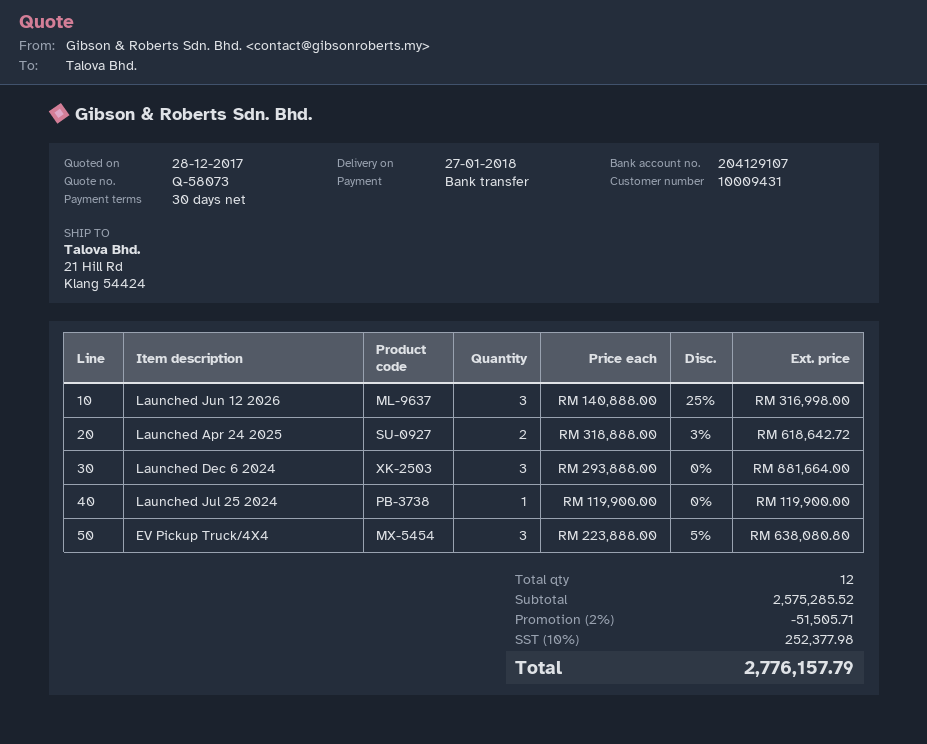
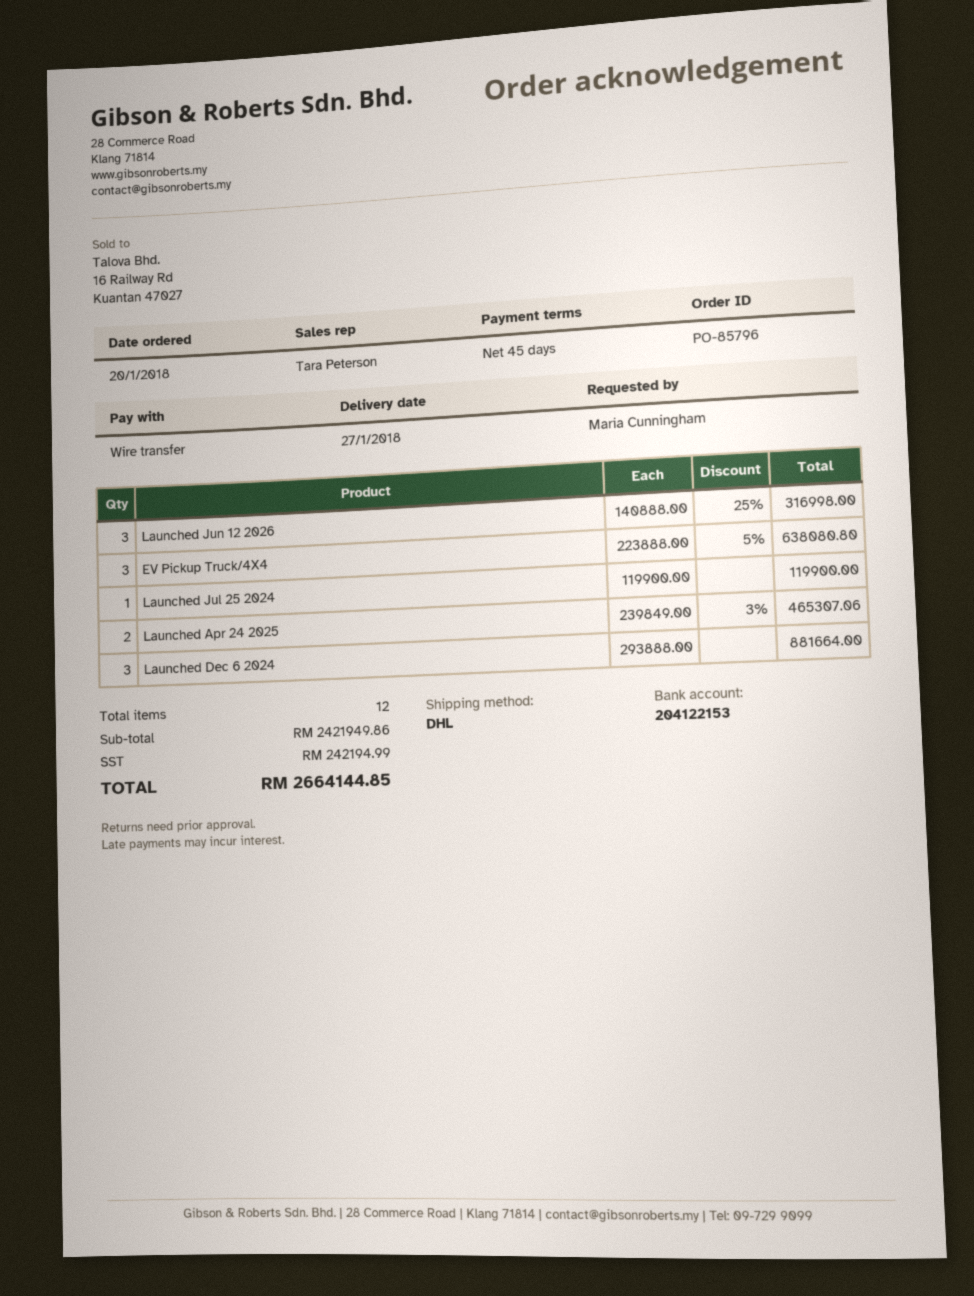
payment terms: 30 days -> 45 days
bank account: 204129107 -> 204122153
Launched Apr 24 2025: 2 x 318888.00 - 3% = 618642.72 -> 2 x 239849.00 - 3% = 465307.06
subtotal: 2575285.52 -> 2421949.86
discount: 2% = 51505.71 -> none
tax: 252377.98 -> 242194.99
total: 2776157.79 -> 2664144.85

